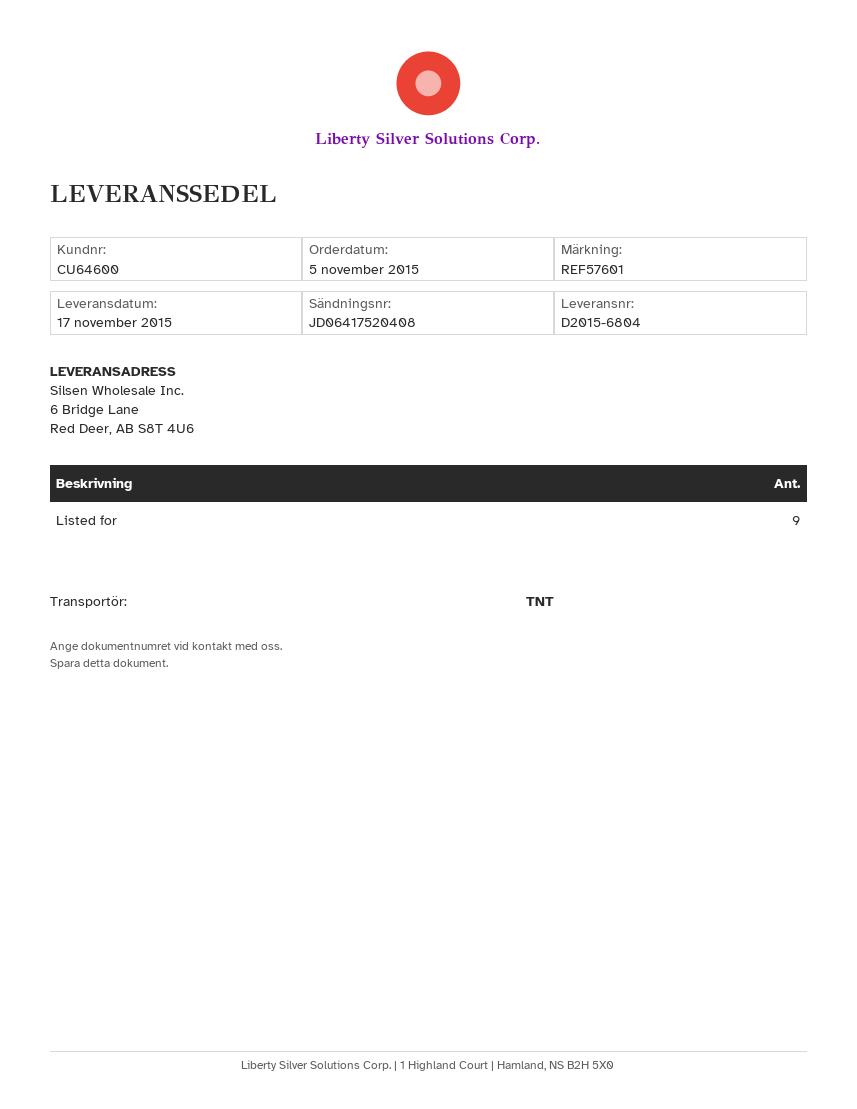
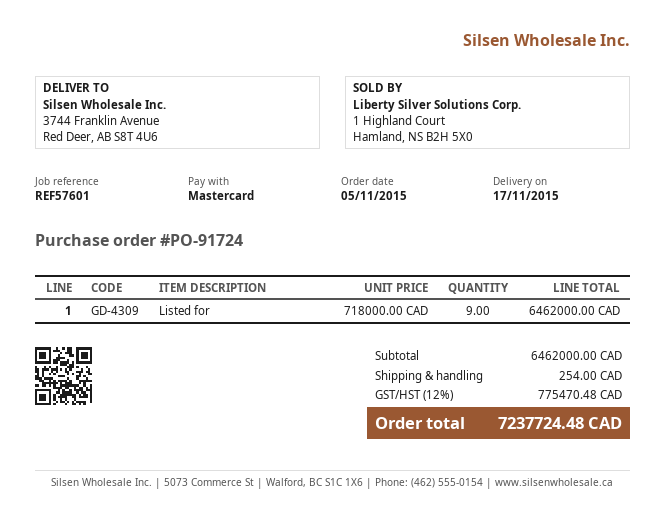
ship to: 6 Bridge Lane, Red Deer, AB S8T 4U6 -> 3744 Franklin Avenue, Red Deer, AB S8T 4U6

